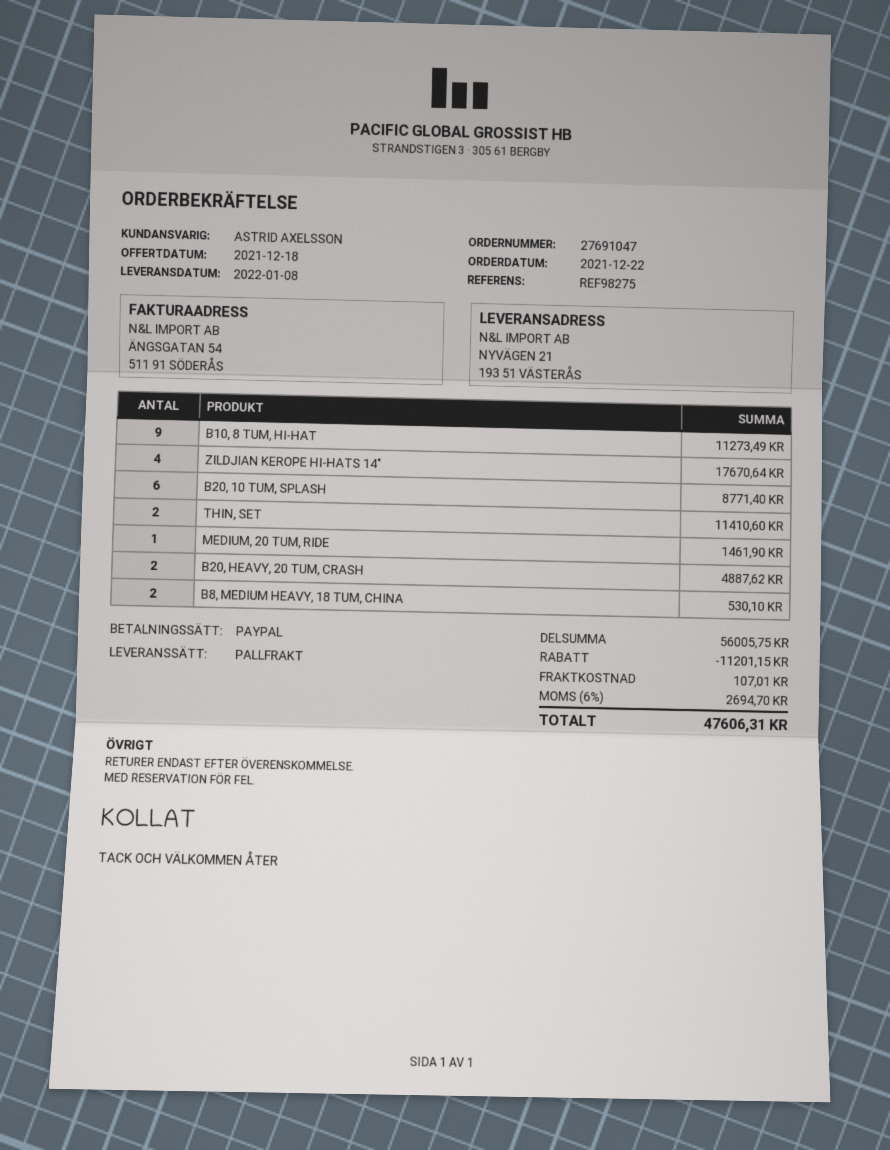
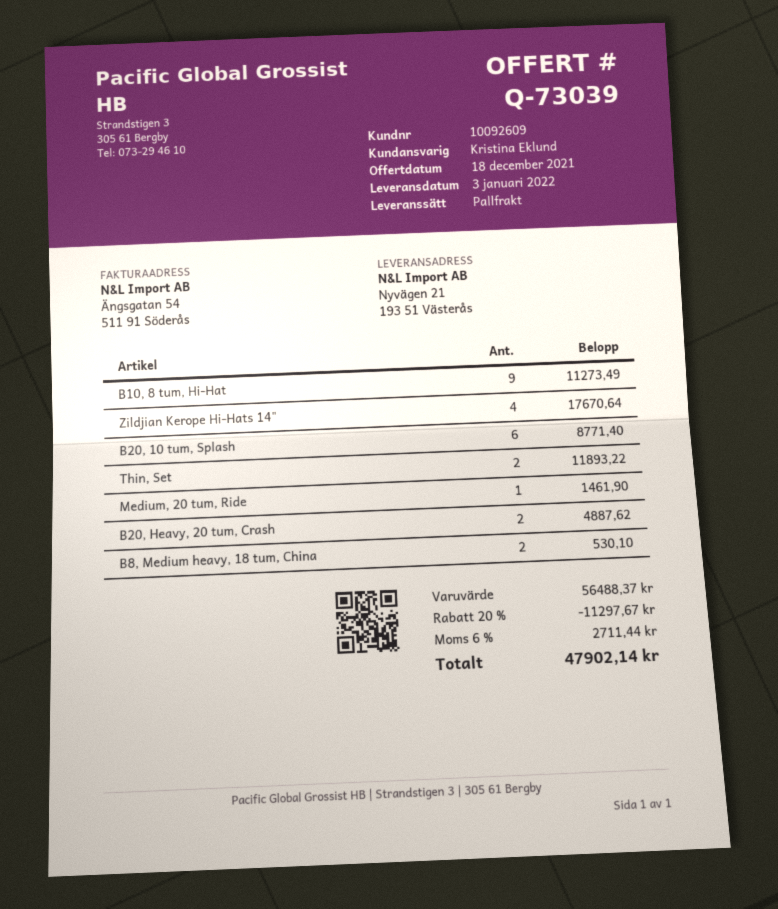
delivery date: 2022-01-08 -> 2022-01-03
sales rep: ASTRID AXELSSON -> Kristina Eklund
THIN, SET: 2 for 11410.60 -> 2 for 11893.22
subtotal: 56005.75 -> 56488.37
discount: 11201.15 -> 11297.67
shipping: 107.01 -> none
tax: 6% = 2694.70 -> 6% = 2711.44
total: 47606.31 -> 47902.14

